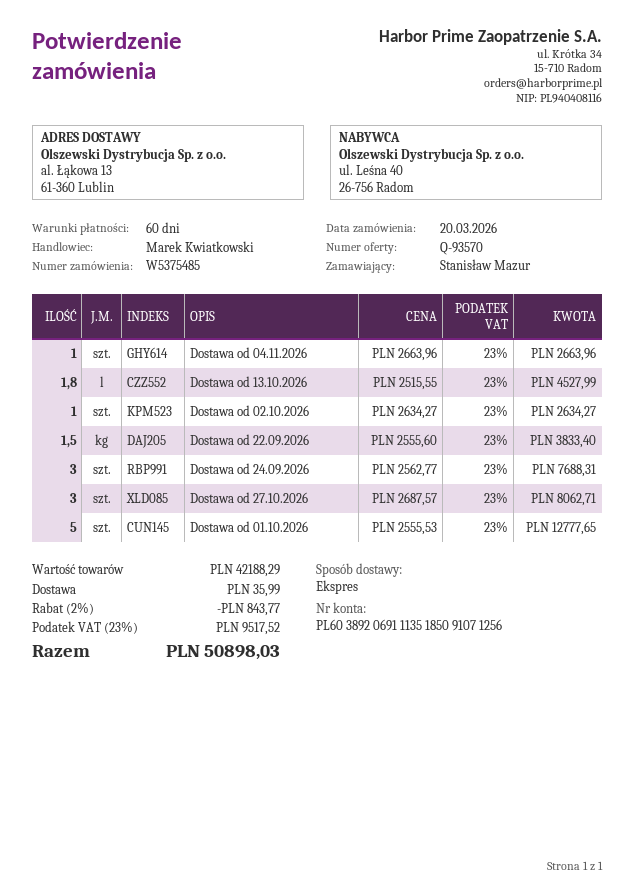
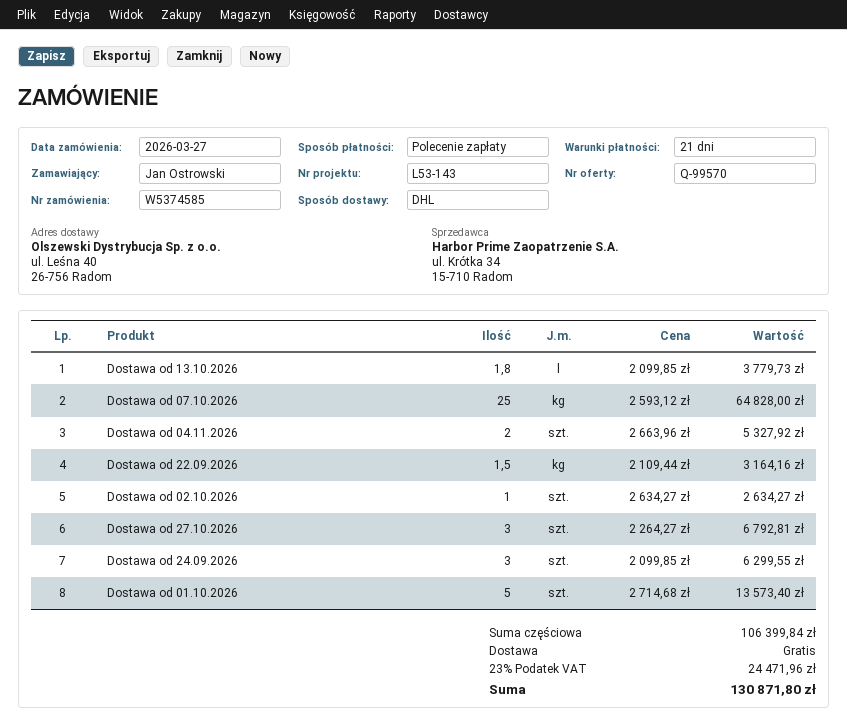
quote number: Q-93570 -> Q-99570
order number: W5375485 -> W5374585
order date: 2026-03-20 -> 2026-03-27
payment terms: 60 days -> 21 days
ordered by: Stanisław Mazur -> Jan Ostrowski
shipping method: express -> DHL
ship to: al. Łąkowa 13, 61-360 Lublin -> ul. Leśna 40, 26-756 Radom
Dostawa od 04.11.2026: 1 x 2663.96 = 2663.96 -> 2 x 2663.96 = 5327.92
Dostawa od 13.10.2026: 1.8 x 2515.55 = 4527.99 -> 1.8 x 2099.85 = 3779.73
Dostawa od 22.09.2026: 1.5 x 2555.60 = 3833.40 -> 1.5 x 2109.44 = 3164.16
Dostawa od 24.09.2026: 3 x 2562.77 = 7688.31 -> 3 x 2099.85 = 6299.55
Dostawa od 27.10.2026: 3 x 2687.57 = 8062.71 -> 3 x 2264.27 = 6792.81
Dostawa od 01.10.2026: 5 x 2555.53 = 12777.65 -> 5 x 2714.68 = 13573.40
Dostawa od 07.10.2026: none -> 25 x 2593.12 = 64828.00
subtotal: 42188.29 -> 106399.84
discount: 2% = 843.77 -> none
shipping: 35.99 -> 0.00
tax: 23% = 9517.52 -> 23% = 24471.96
total: 50898.03 -> 130871.80

